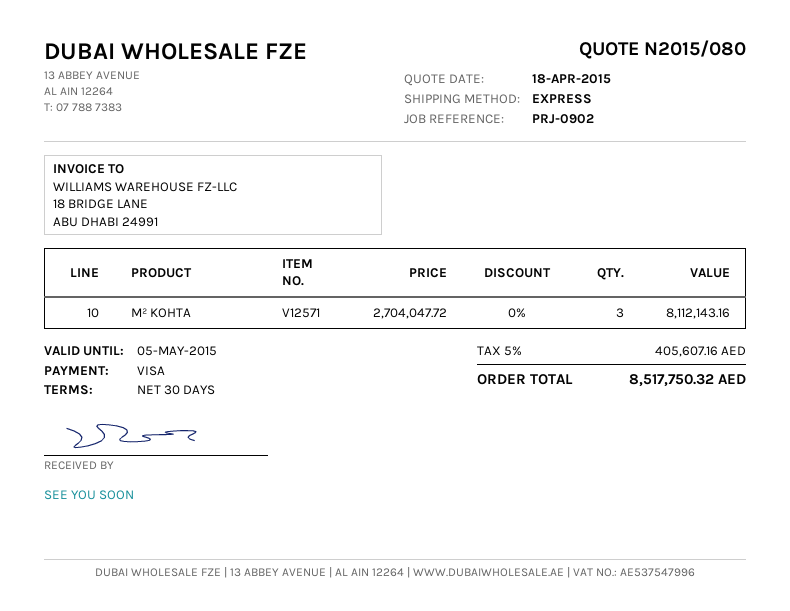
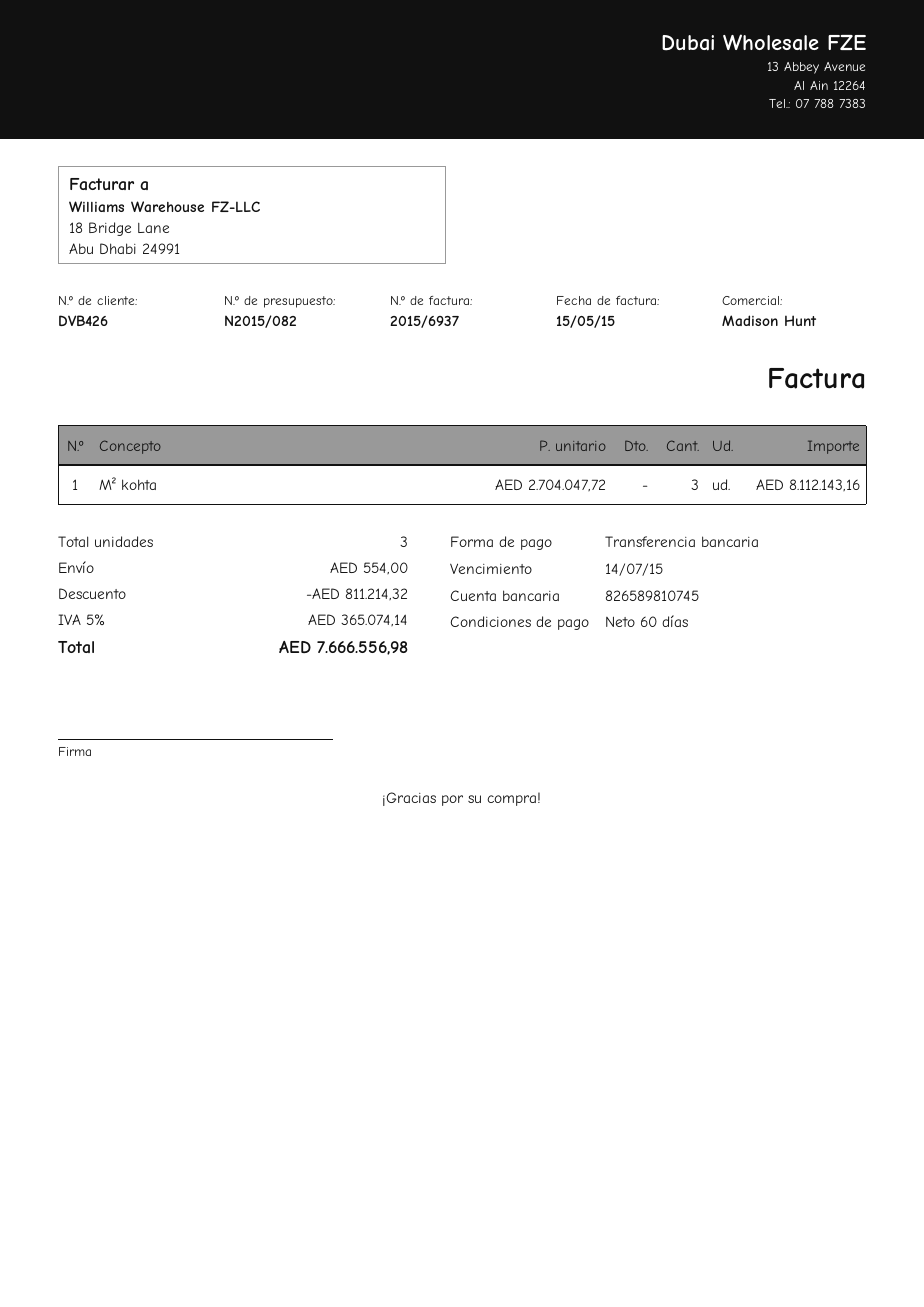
quote number: N2015/080 -> N2015/082
payment terms: 30 days -> 60 days
payment method: Visa -> bank transfer
discount: none -> 811214.32
shipping: none -> 554.00
tax: 5% = 405607.16 -> 5% = 365074.14
total: 8517750.32 -> 7666556.98

